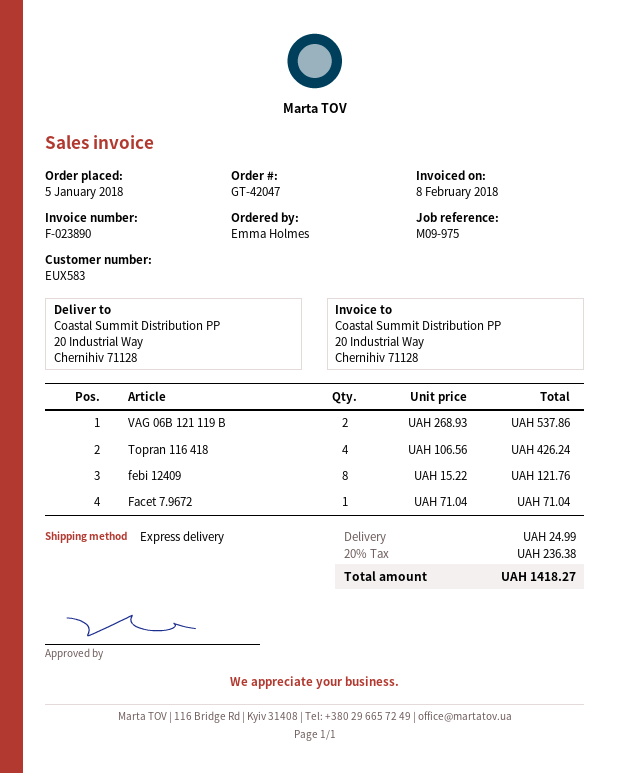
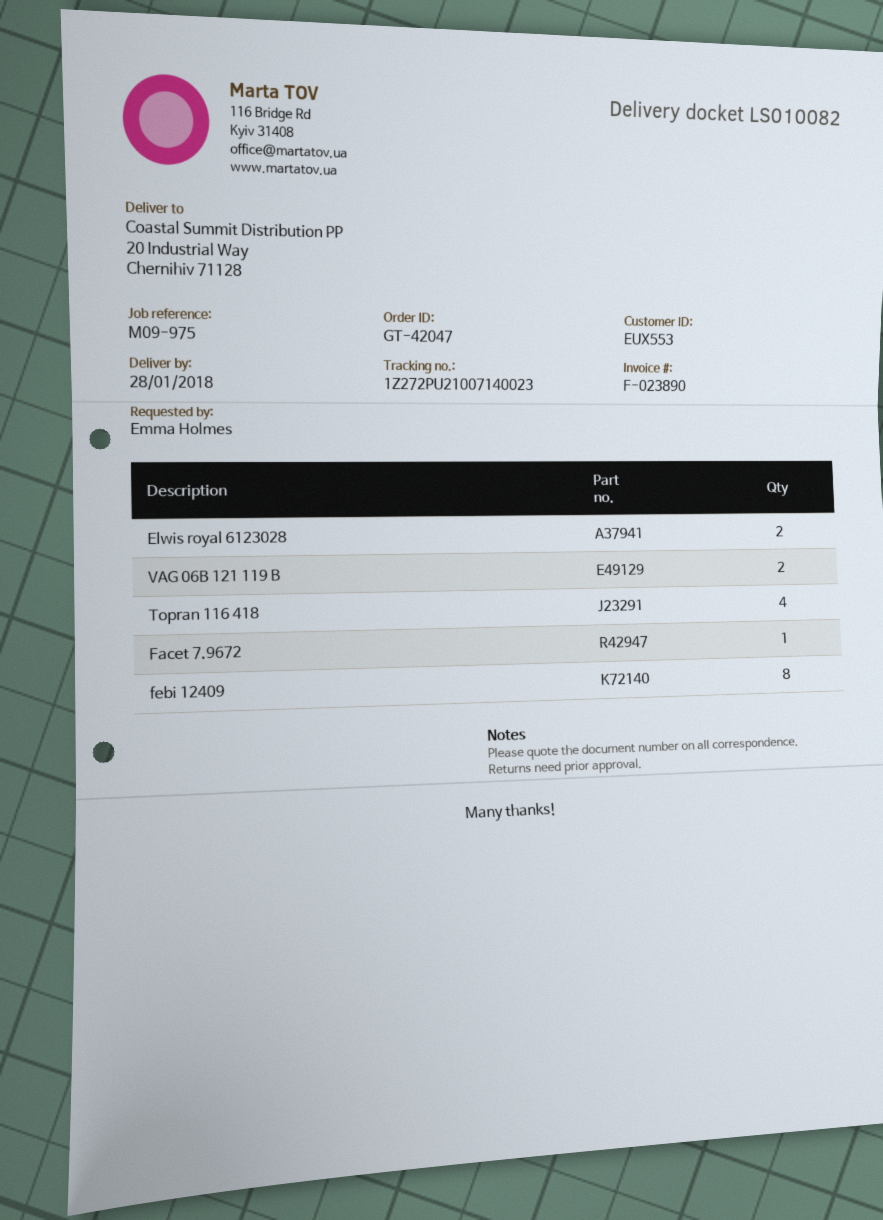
customer number: EUX583 -> EUX553
Elwis royal 6123028: none -> 2

